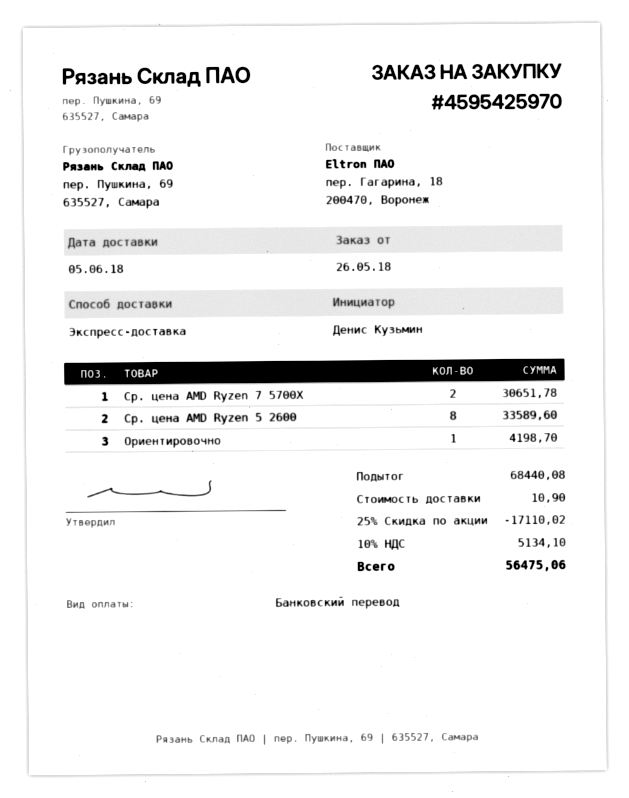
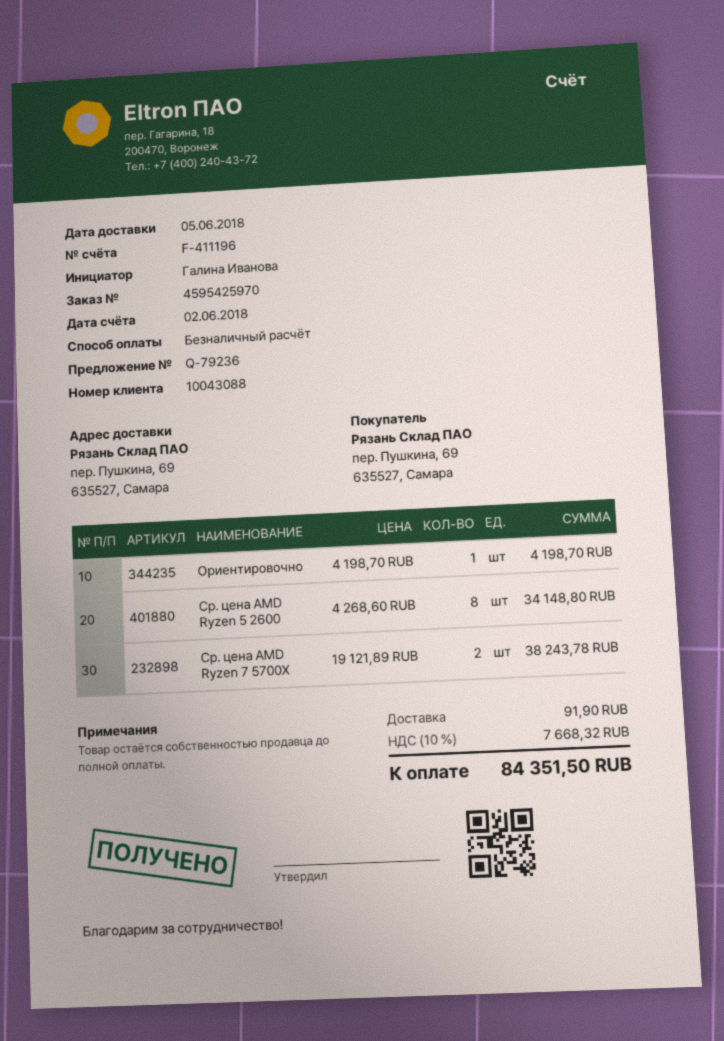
ordered by: Денис Кузьмин -> Галина Иванова
Ср. цена AMD Ryzen 7 5700X: 2 for 30651.78 -> 2 for 38243.78
Ср. цена AMD Ryzen 5 2600: 8 for 33589.60 -> 8 for 34148.80
discount: 25% = 17110.02 -> none
shipping: 10.90 -> 91.90
tax: 10% = 5134.10 -> 10% = 7668.32
total: 56475.06 -> 84351.50

